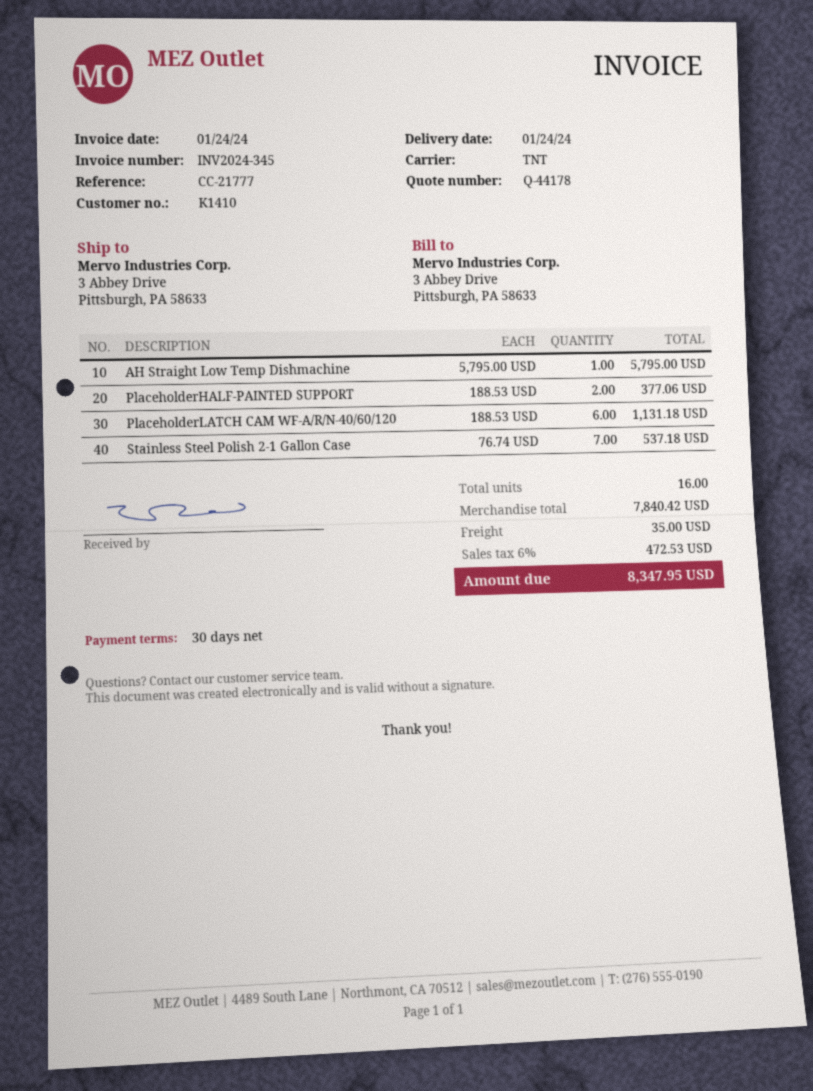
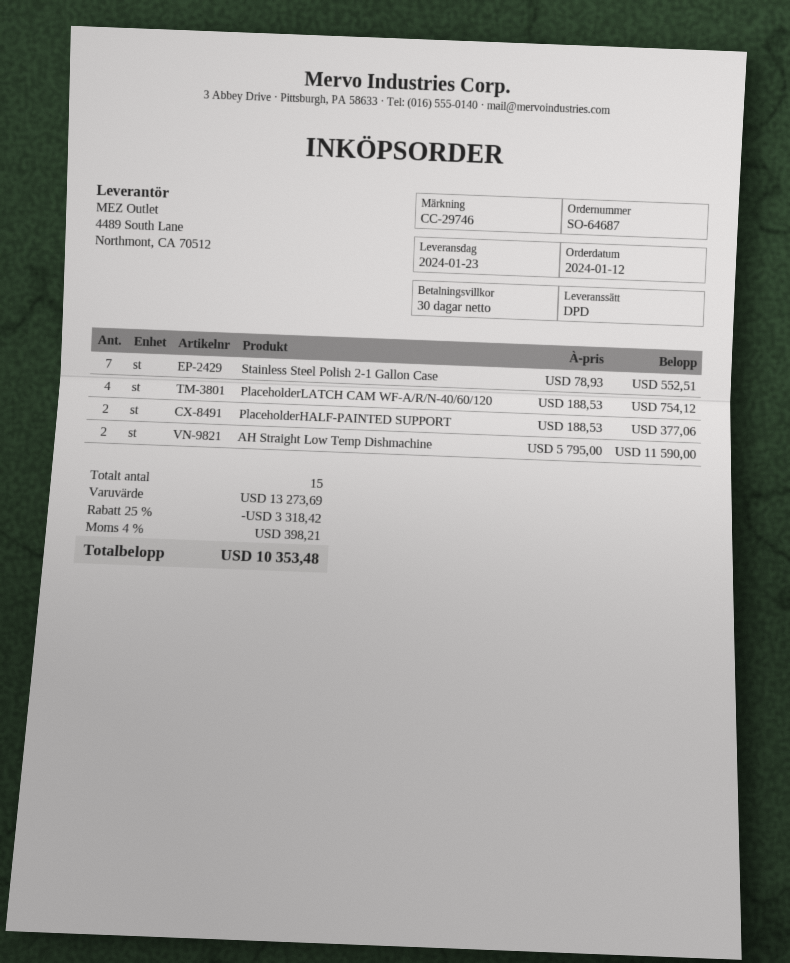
delivery date: 2024-01-24 -> 2024-01-23
reference: CC-21777 -> CC-29746
shipping method: TNT -> DPD
AH Straight Low Temp Dishmachine: 1 x 5795.00 = 5795.00 -> 2 x 5795.00 = 11590.00
PlaceholderLATCH CAM WF-A/R/N-40/60/120: 6 x 188.53 = 1131.18 -> 4 x 188.53 = 754.12
Stainless Steel Polish 2-1 Gallon Case: 7 x 76.74 = 537.18 -> 7 x 78.93 = 552.51
total quantity: 16 -> 15
subtotal: 7840.42 -> 13273.69
discount: none -> 25% = 3318.42
shipping: 35.00 -> none
tax: 6% = 472.53 -> 4% = 398.21
total: 8347.95 -> 10353.48

